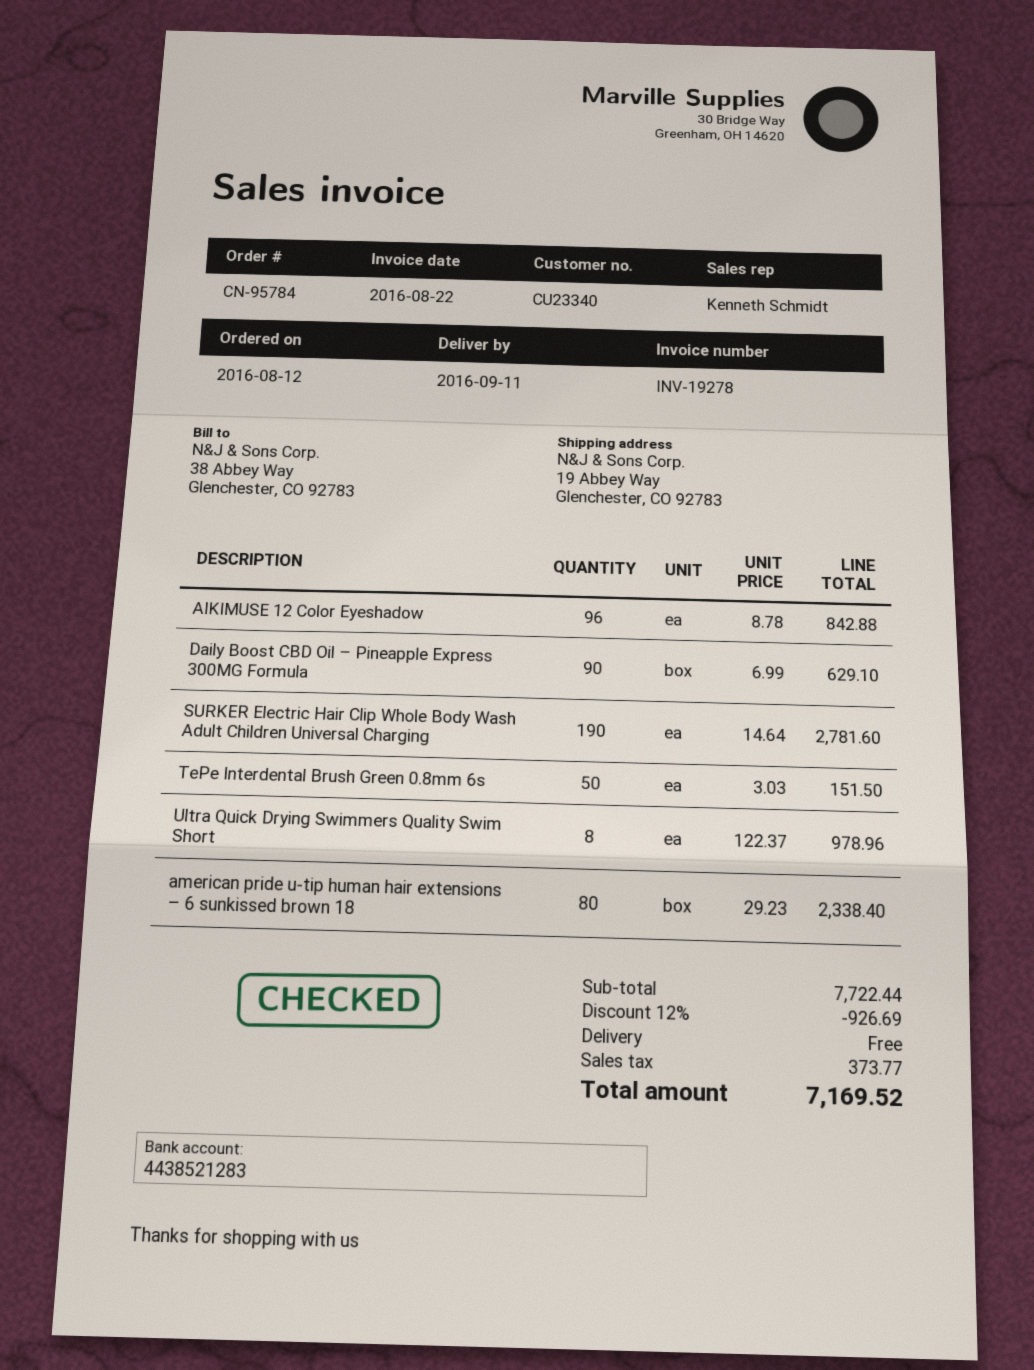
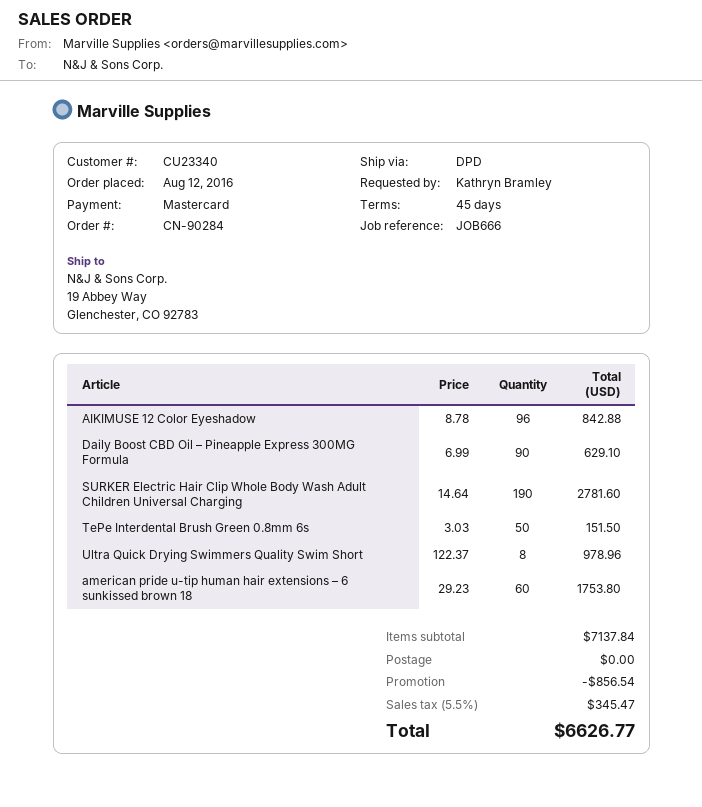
order number: CN-95784 -> CN-90284
american pride u-tip human hair extensions – 6 sunkissed brown 18: 80 x 29.23 = 2338.40 -> 60 x 29.23 = 1753.80
subtotal: 7722.44 -> 7137.84
discount: 926.69 -> 856.54
tax: 373.77 -> 345.47
total: 7169.52 -> 6626.77

